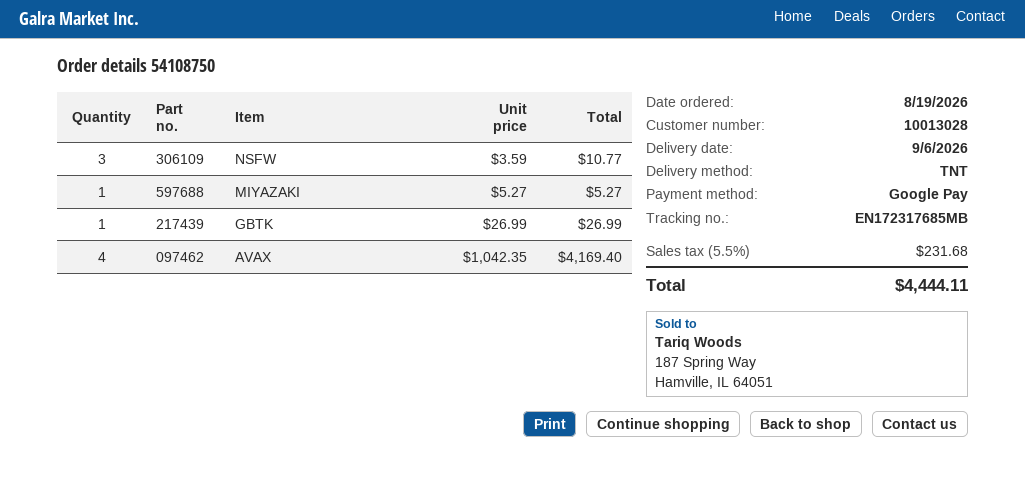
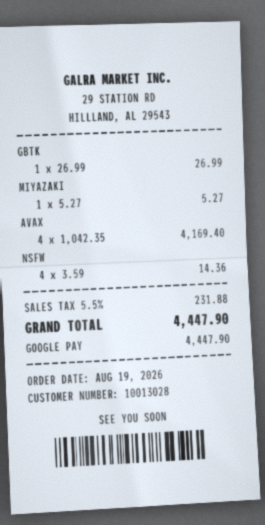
NSFW: 3 x 3.59 = 10.77 -> 4 x 3.59 = 14.36
tax: 5.5% = 231.68 -> 5.5% = 231.88
total: 4444.11 -> 4447.90

